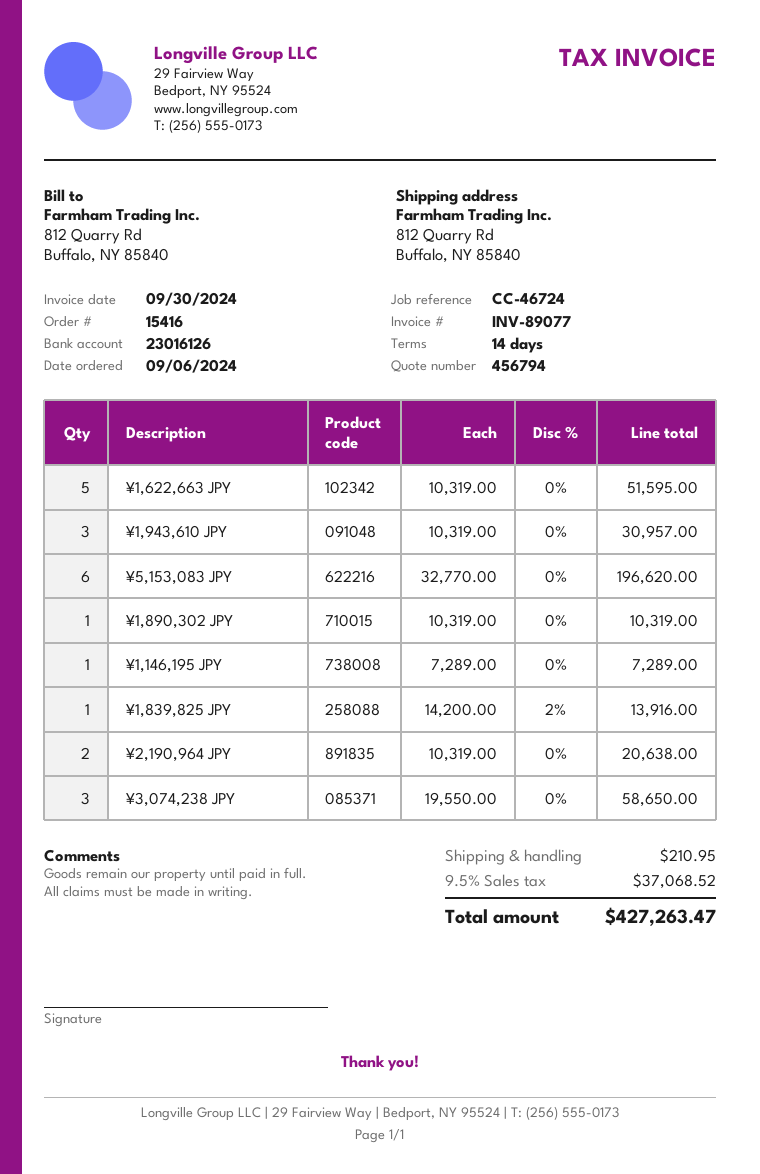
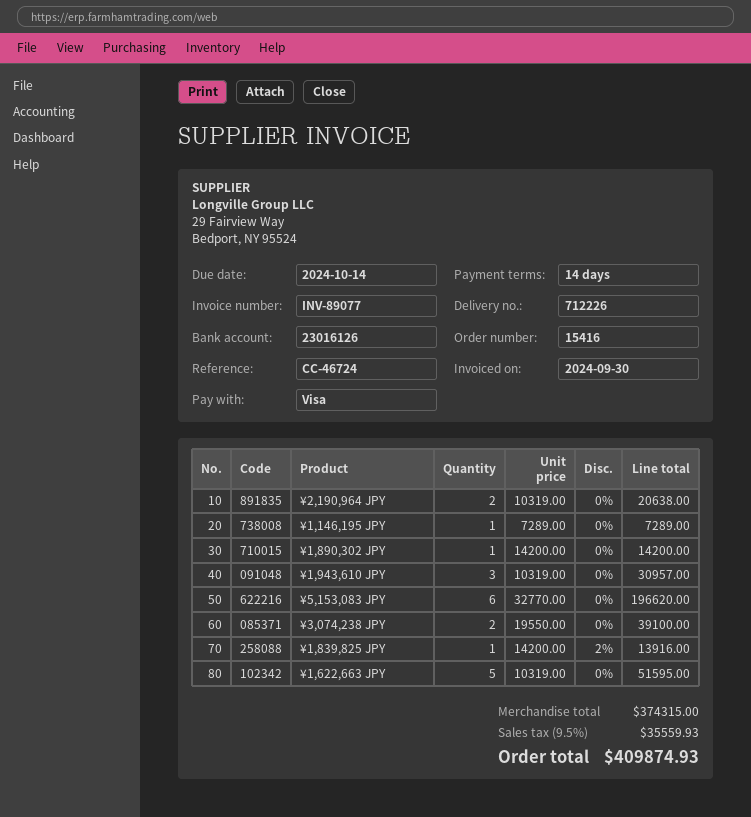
¥1,890,302 JPY: 1 x 10319.00 = 10319.00 -> 1 x 14200.00 = 14200.00
¥3,074,238 JPY: 3 x 19550.00 = 58650.00 -> 2 x 19550.00 = 39100.00
shipping: 210.95 -> none
tax: 9.5% = 37068.52 -> 9.5% = 35559.93
total: 427263.47 -> 409874.93

